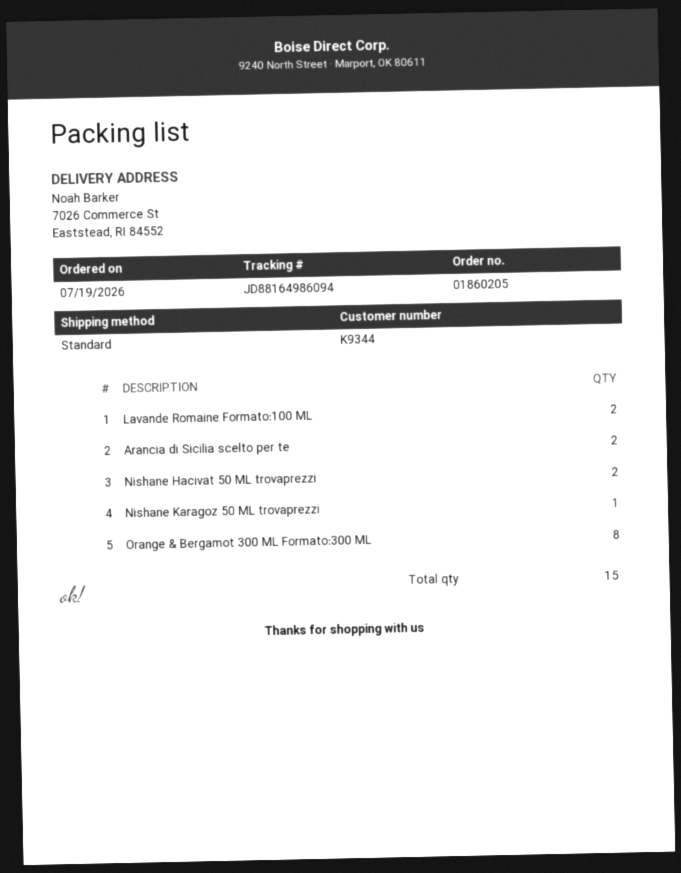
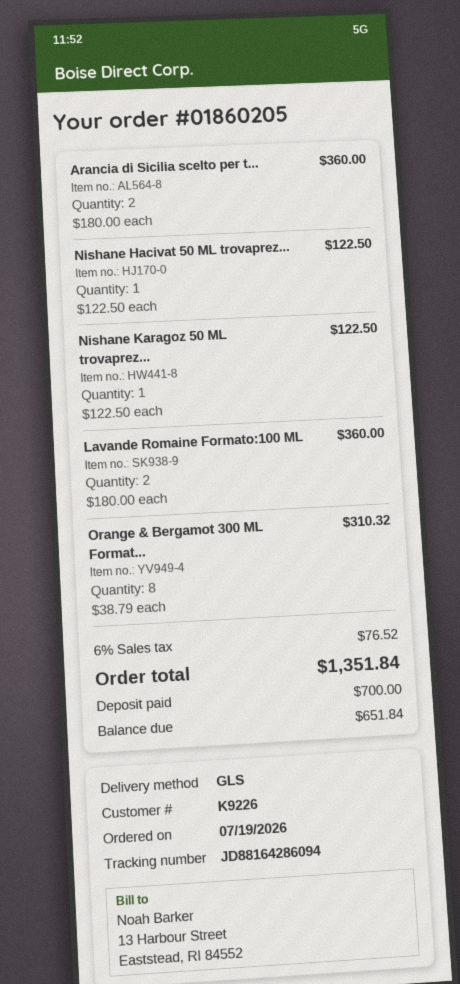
customer number: K9344 -> K9226
shipping method: standard -> GLS
tracking number: JD88164986094 -> JD88164286094
Nishane Hacivat 50 ML trovaprezzi: 2 -> 1

